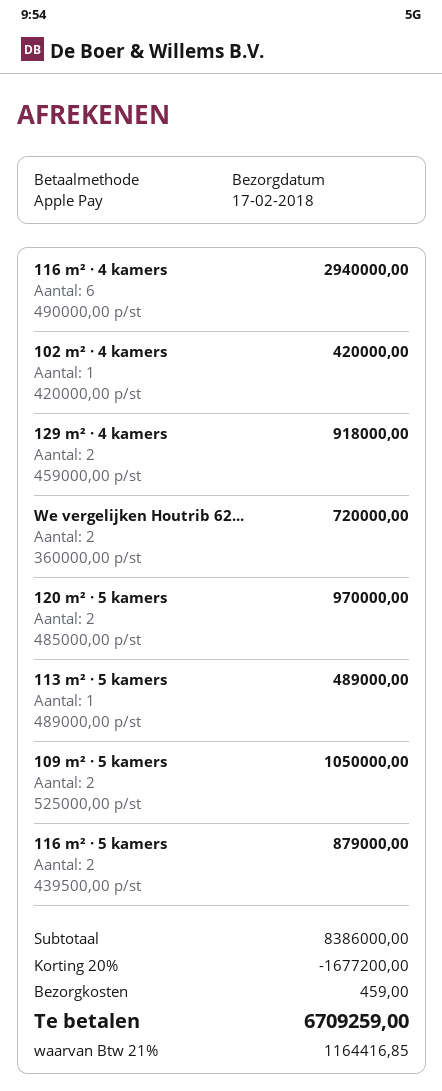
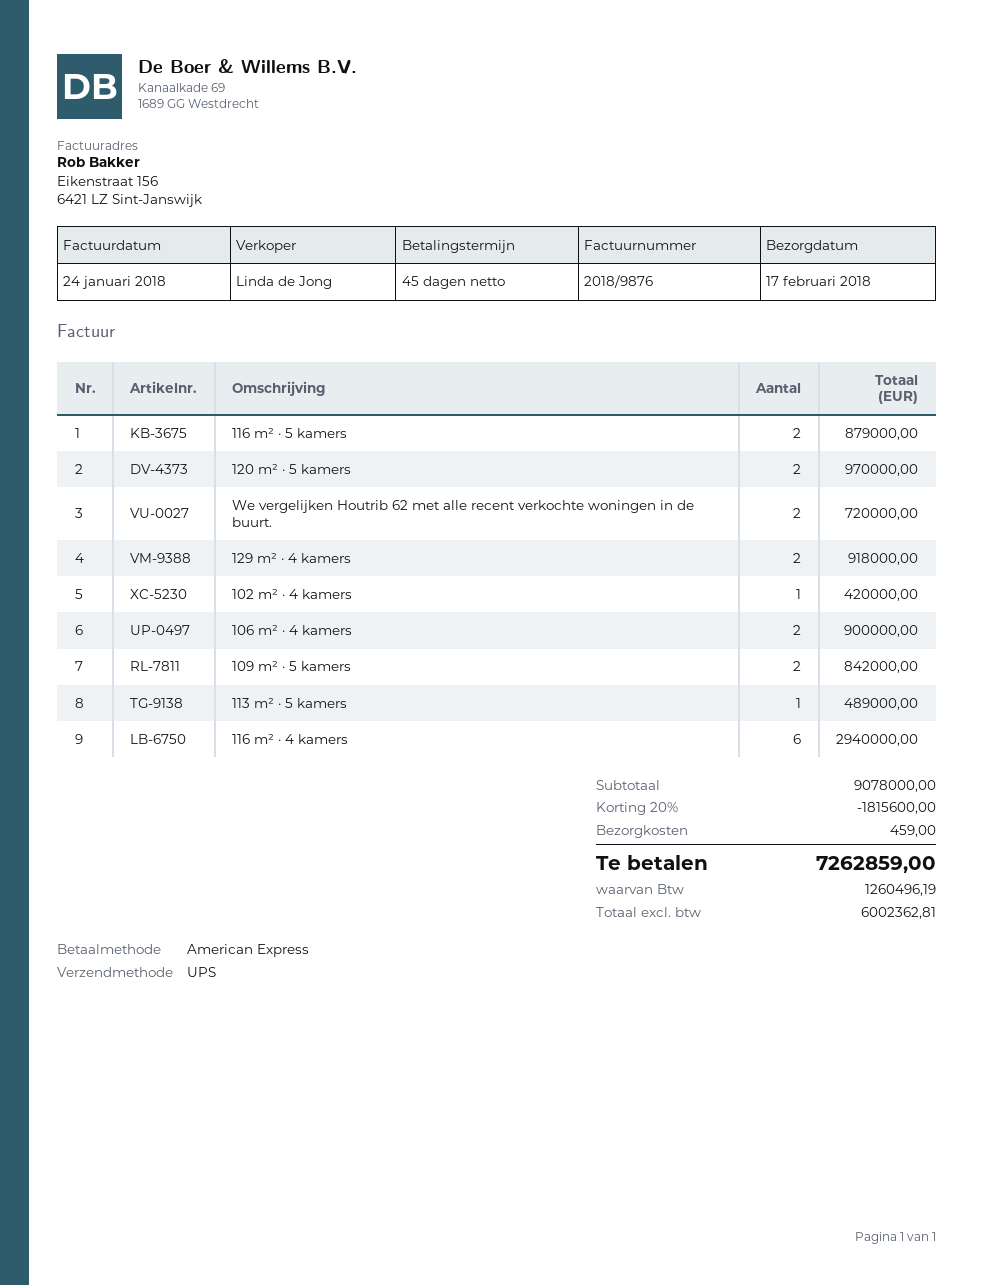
payment method: Apple Pay -> American Express
109 m² · 5 kamers: 2 for 1050000.00 -> 2 for 842000.00
106 m² · 4 kamers: none -> 2 for 900000.00
subtotal: 8386000.00 -> 9078000.00
discount: 20% = 1677200.00 -> 20% = 1815600.00
tax: 1164416.85 -> 1260496.19
total: 6709259.00 -> 7262859.00

